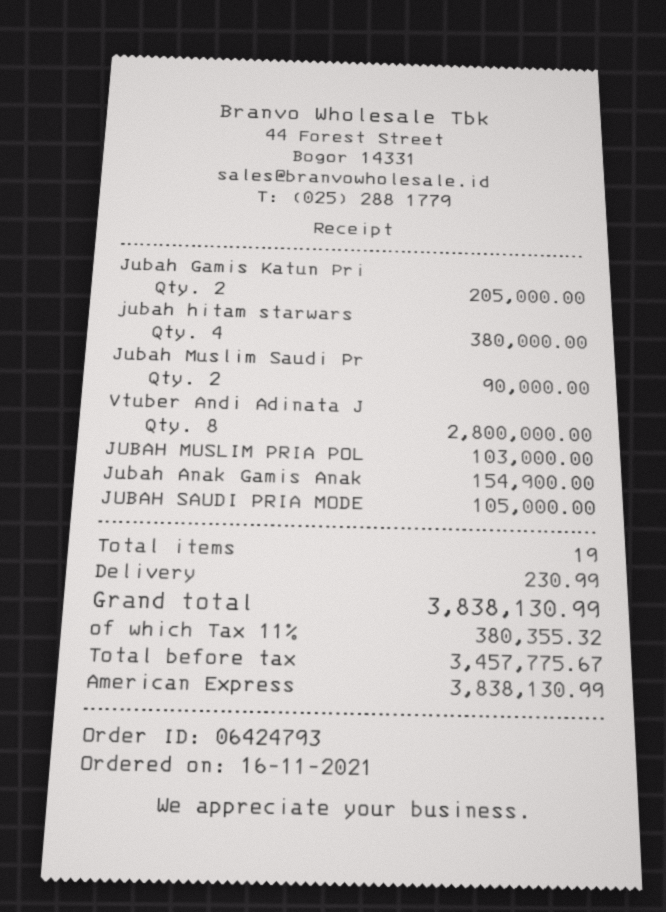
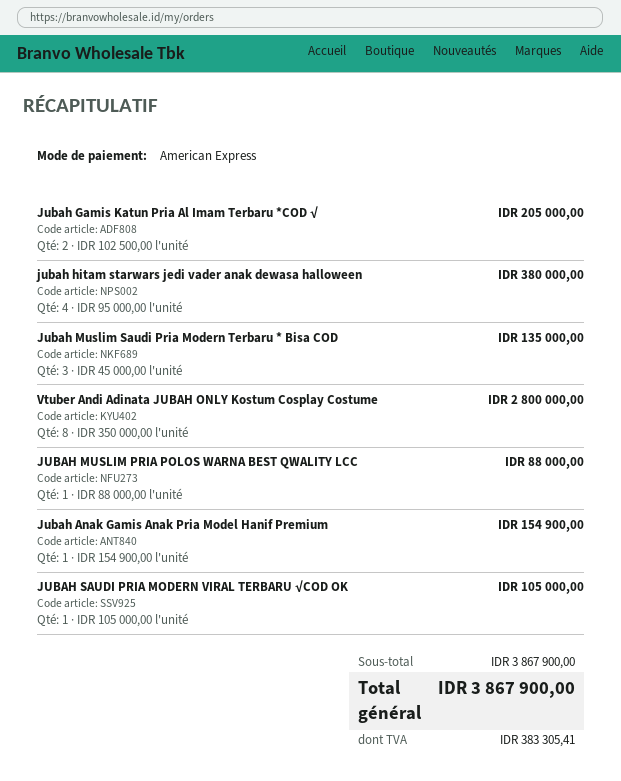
Jubah Muslim Saudi Pr: 2 for 90000.00 -> 3 for 135000.00
JUBAH MUSLIM PRIA POL: 1 for 103000.00 -> 1 for 88000.00
shipping: 230.99 -> none
tax: 380355.32 -> 383305.41
total: 3838130.99 -> 3867900.00

